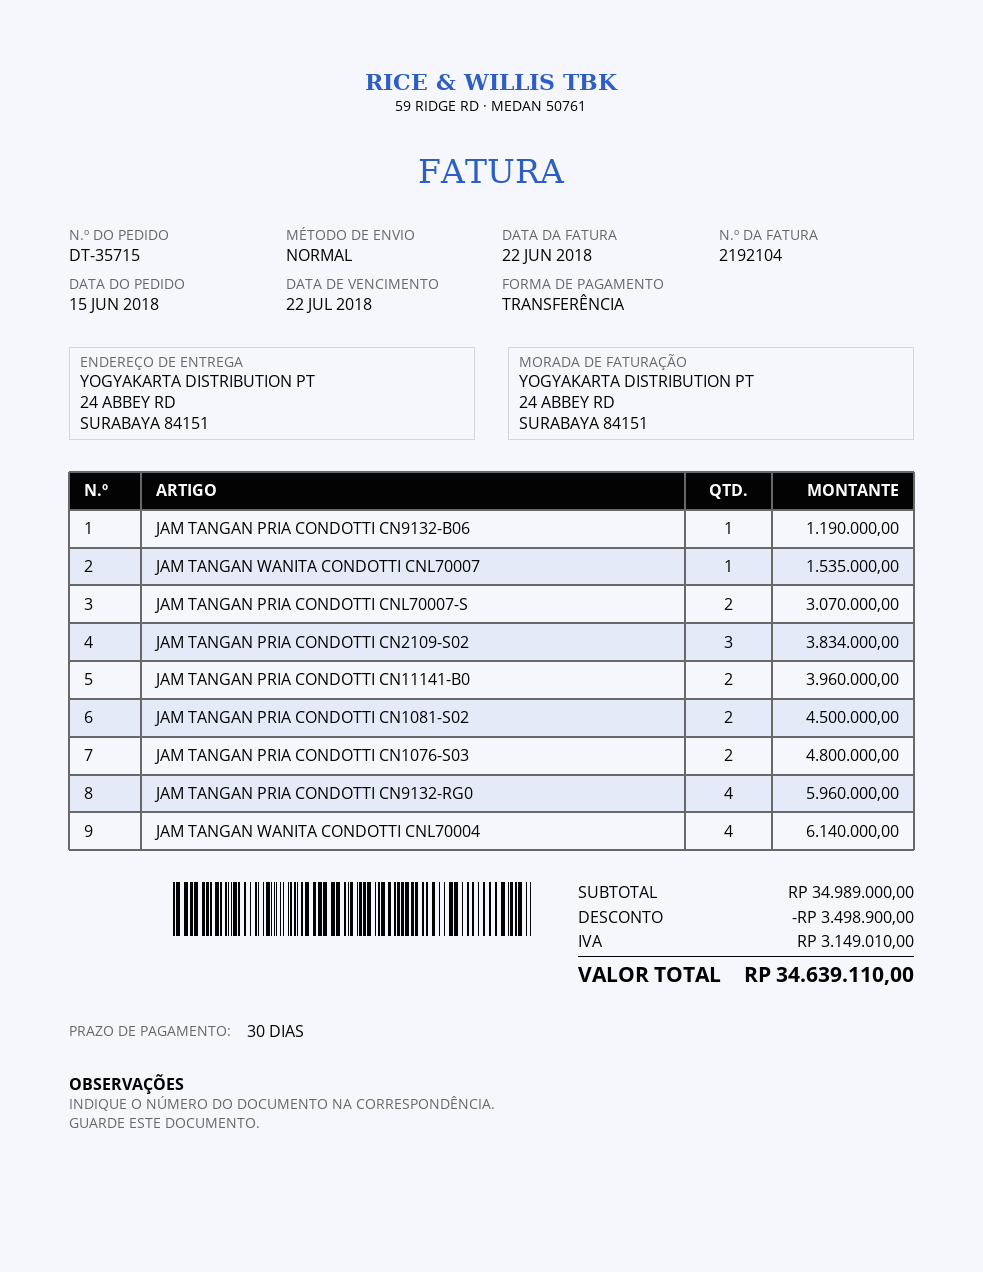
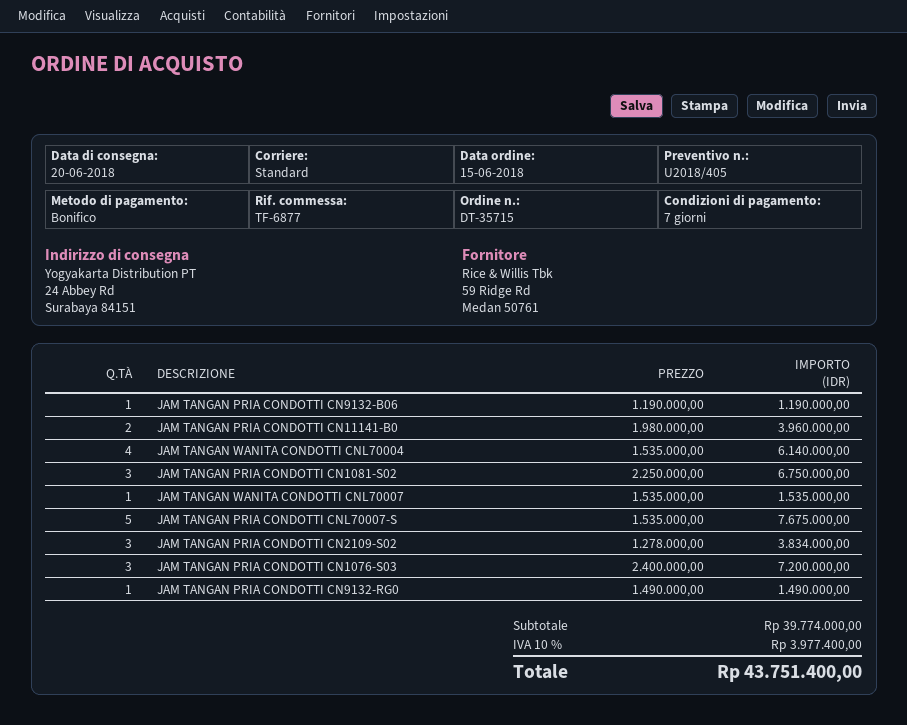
payment terms: 30 days -> 7 days
JAM TANGAN PRIA CONDOTTI CNL70007-S: 2 for 3070000.00 -> 5 for 7675000.00
JAM TANGAN PRIA CONDOTTI CN1081-S02: 2 for 4500000.00 -> 3 for 6750000.00
JAM TANGAN PRIA CONDOTTI CN1076-S03: 2 for 4800000.00 -> 3 for 7200000.00
JAM TANGAN PRIA CONDOTTI CN9132-RG0: 4 for 5960000.00 -> 1 for 1490000.00
subtotal: 34989000.00 -> 39774000.00
discount: 3498900.00 -> none
tax: 3149010.00 -> 3977400.00
total: 34639110.00 -> 43751400.00

